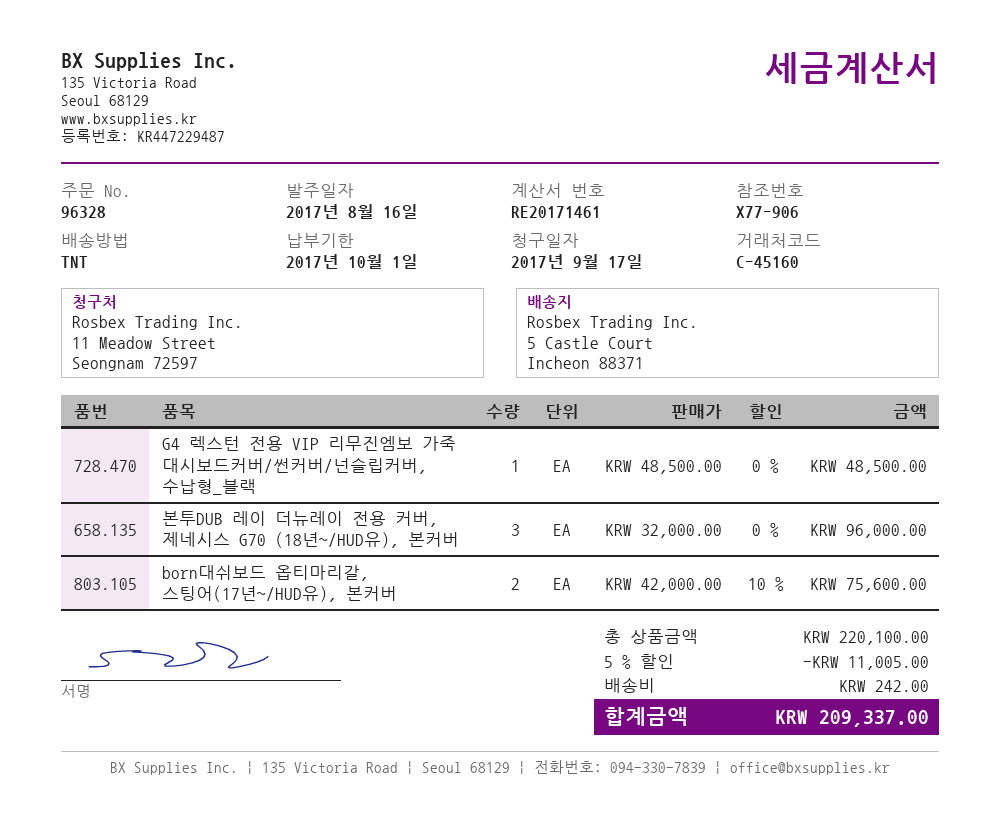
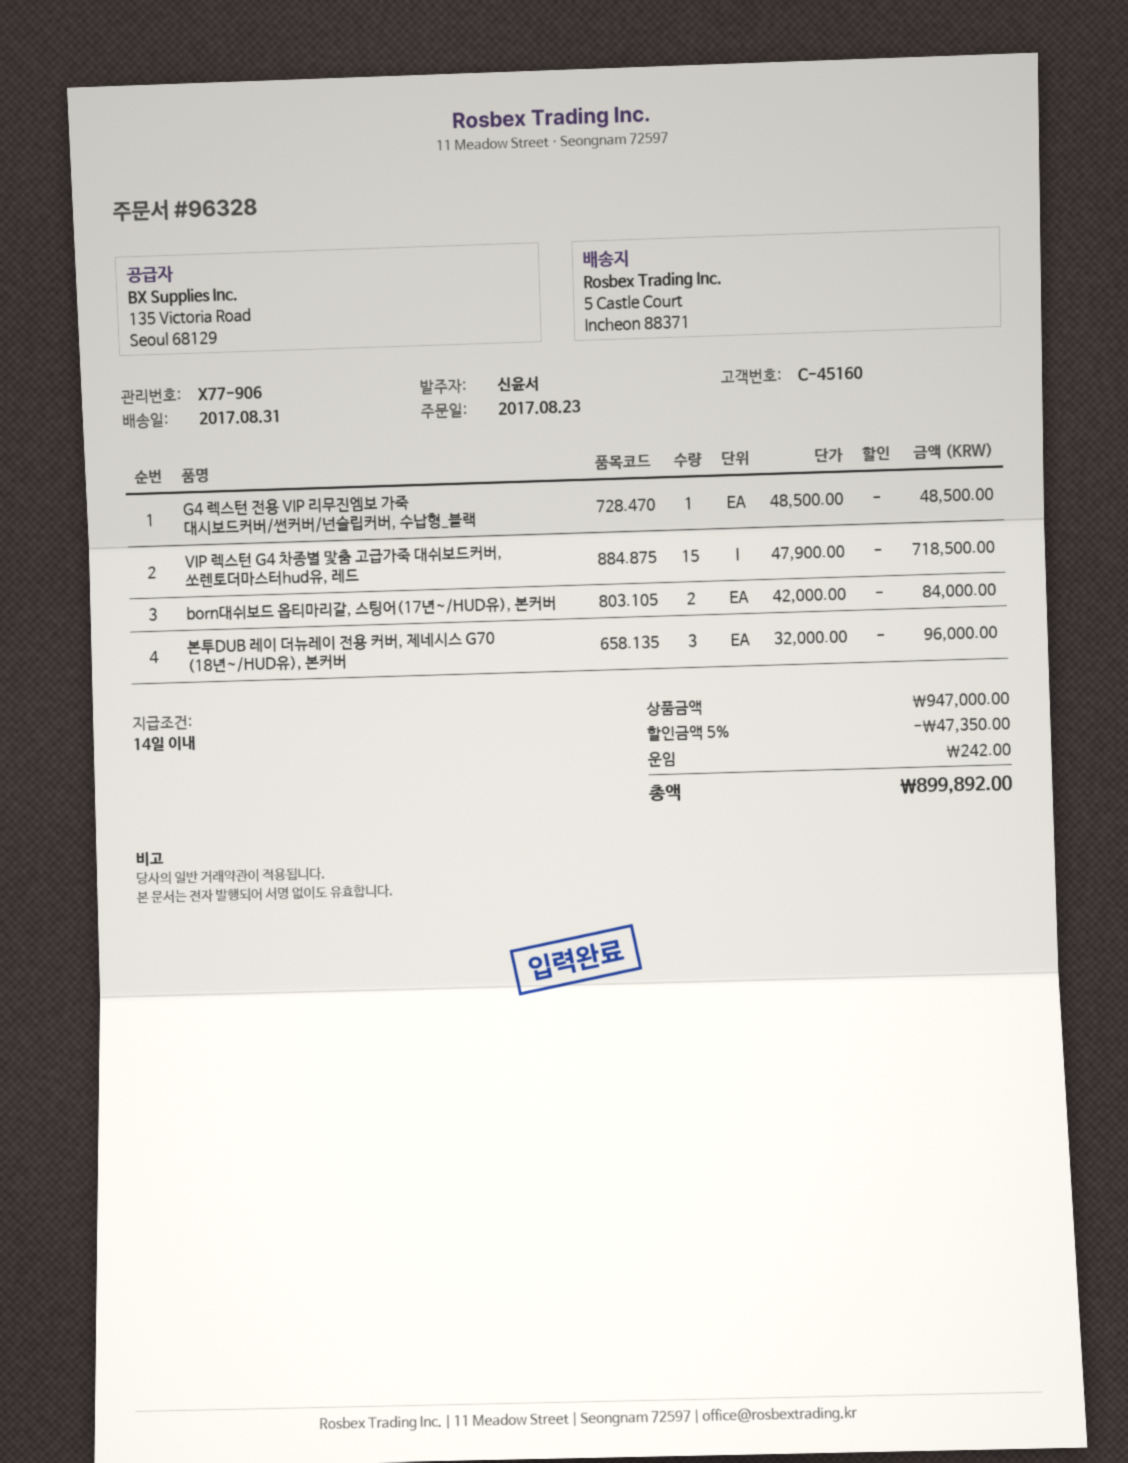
order date: 2017-08-16 -> 2017-08-23
born대쉬보드 옵티마리갈, 스팅어(17년~/HUD유), 본커버: 2 x 42000.00 - 10% = 75600.00 -> 2 x 42000.00 = 84000.00
VIP 렉스턴 G4 차종별 맟춤 고급가죽 대쉬보드커버, 쏘렌토더마스터hud유, 레드: none -> 15 x 47900.00 = 718500.00
subtotal: 220100.00 -> 947000.00
discount: 5% = 11005.00 -> 5% = 47350.00
total: 209337.00 -> 899892.00

